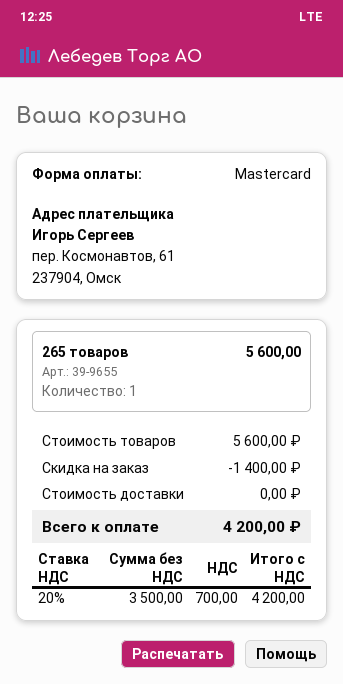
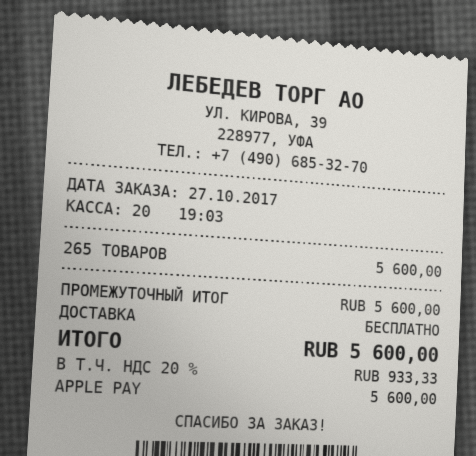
payment method: Mastercard -> Apple Pay
discount: 1400.00 -> none
tax: 20% = 700.00 -> 20% = 933.33
total: 4200.00 -> 5600.00

